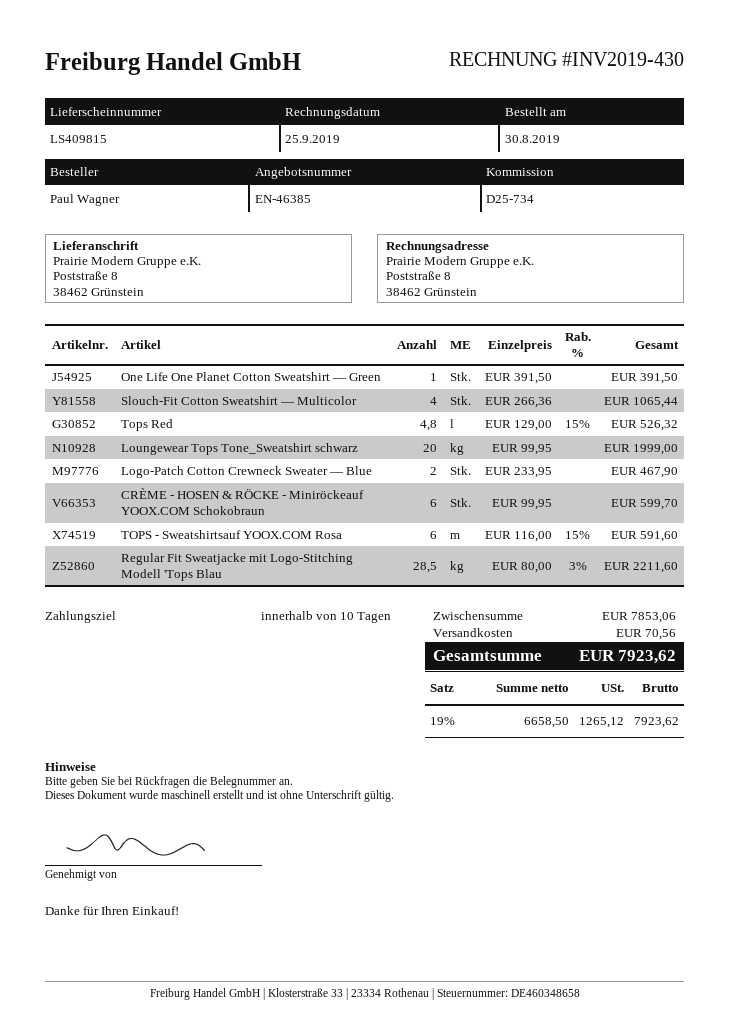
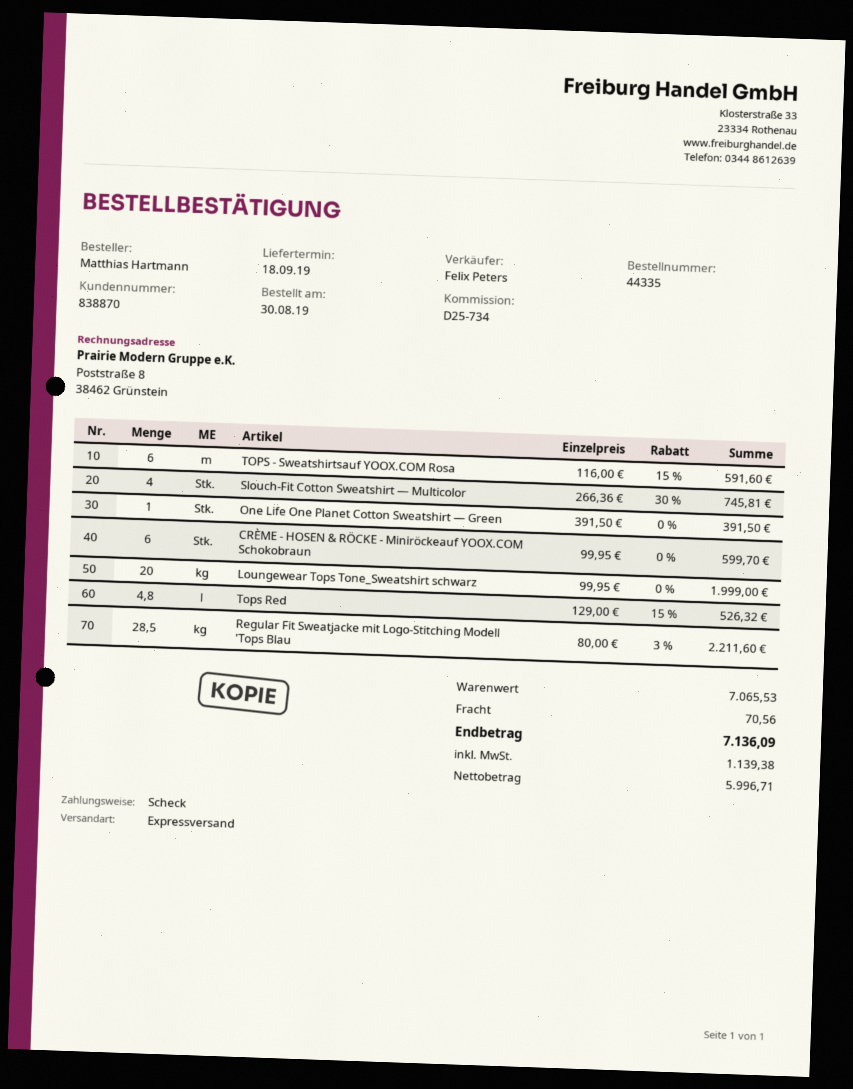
ordered by: Paul Wagner -> Matthias Hartmann
Slouch-Fit Cotton Sweatshirt — Multicolor: 4 x 266.36 = 1065.44 -> 4 x 266.36 - 30% = 745.81
Logo-Patch Cotton Crewneck Sweater — Blue: 2 x 233.95 = 467.90 -> none
subtotal: 7853.06 -> 7065.53
net: 6658.50 -> 5996.71
tax: 1265.12 -> 1139.38
total: 7923.62 -> 7136.09

